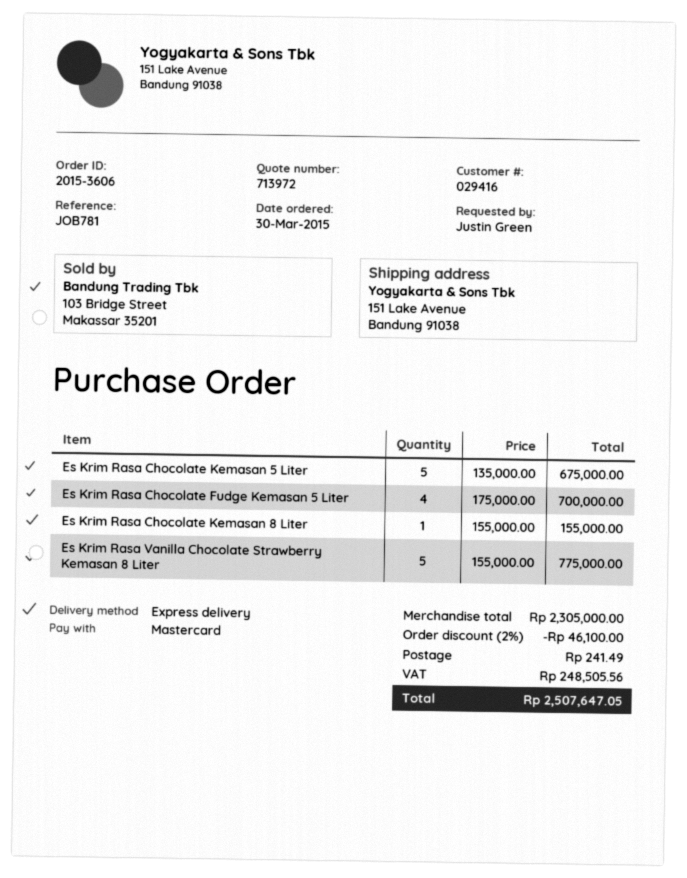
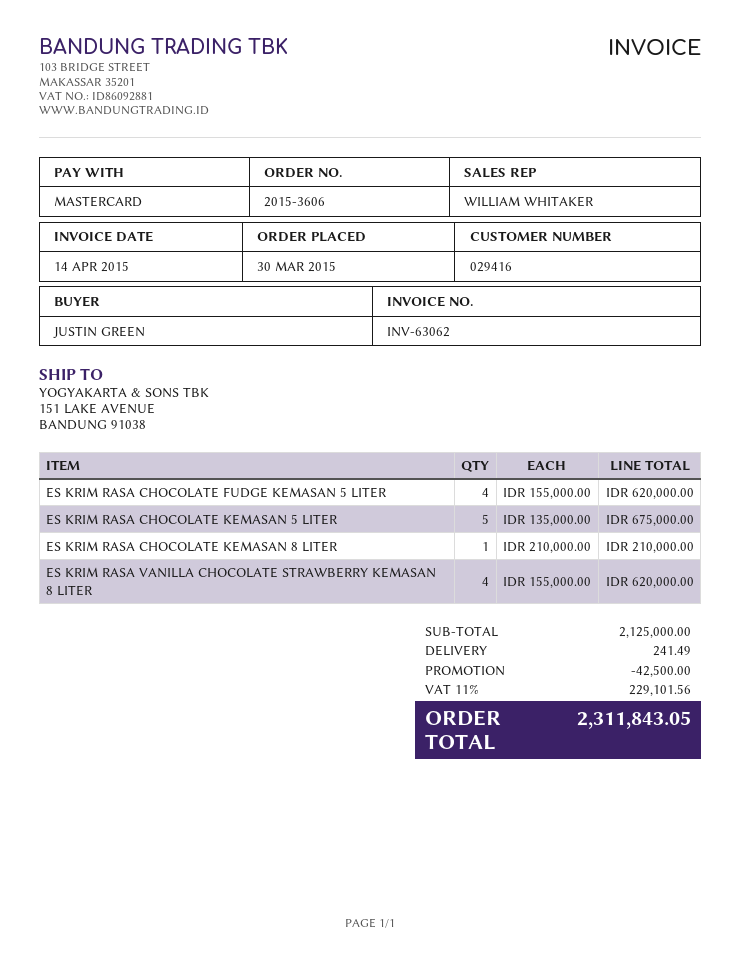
Es Krim Rasa Chocolate Fudge Kemasan 5 Liter: 4 x 175000.00 = 700000.00 -> 4 x 155000.00 = 620000.00
Es Krim Rasa Chocolate Kemasan 8 Liter: 1 x 155000.00 = 155000.00 -> 1 x 210000.00 = 210000.00
Es Krim Rasa Vanilla Chocolate Strawberry Kemasan 8 Liter: 5 x 155000.00 = 775000.00 -> 4 x 155000.00 = 620000.00
subtotal: 2305000.00 -> 2125000.00
discount: 46100.00 -> 42500.00
tax: 248505.56 -> 229101.56
total: 2507647.05 -> 2311843.05

